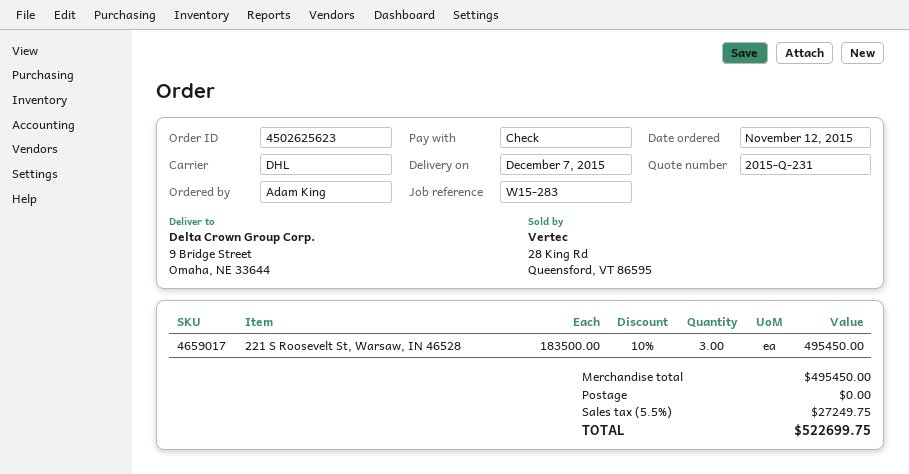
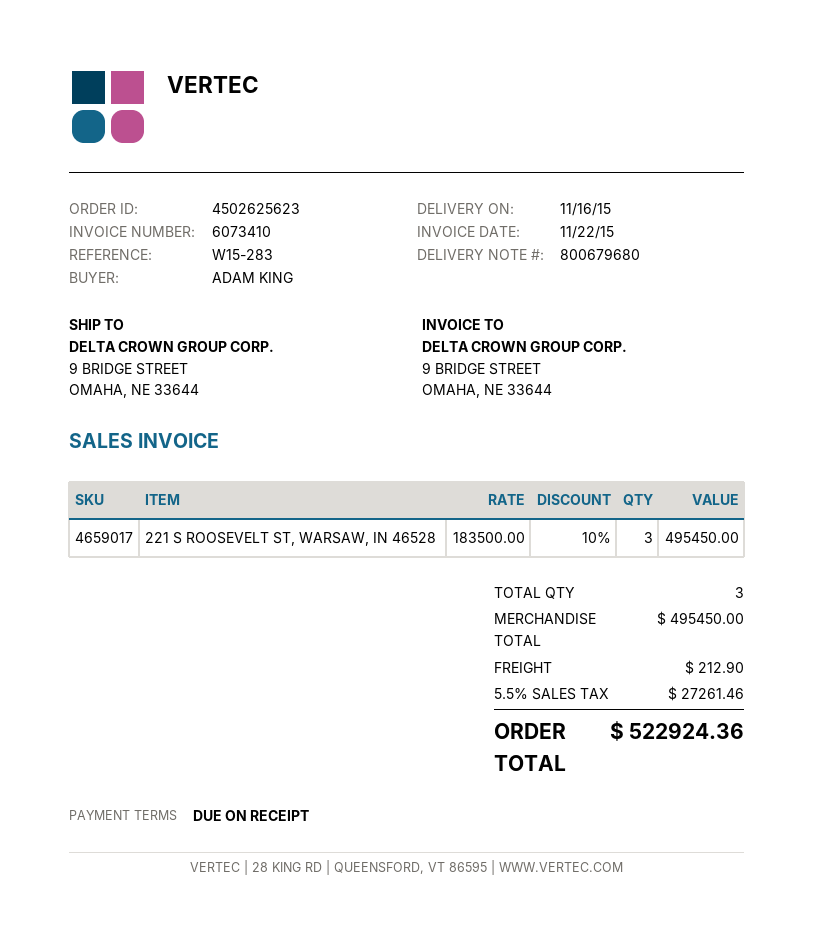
delivery date: 2015-12-07 -> 2015-11-16
shipping: 0.00 -> 212.90
tax: 5.5% = 27249.75 -> 5.5% = 27261.46
total: 522699.75 -> 522924.36

